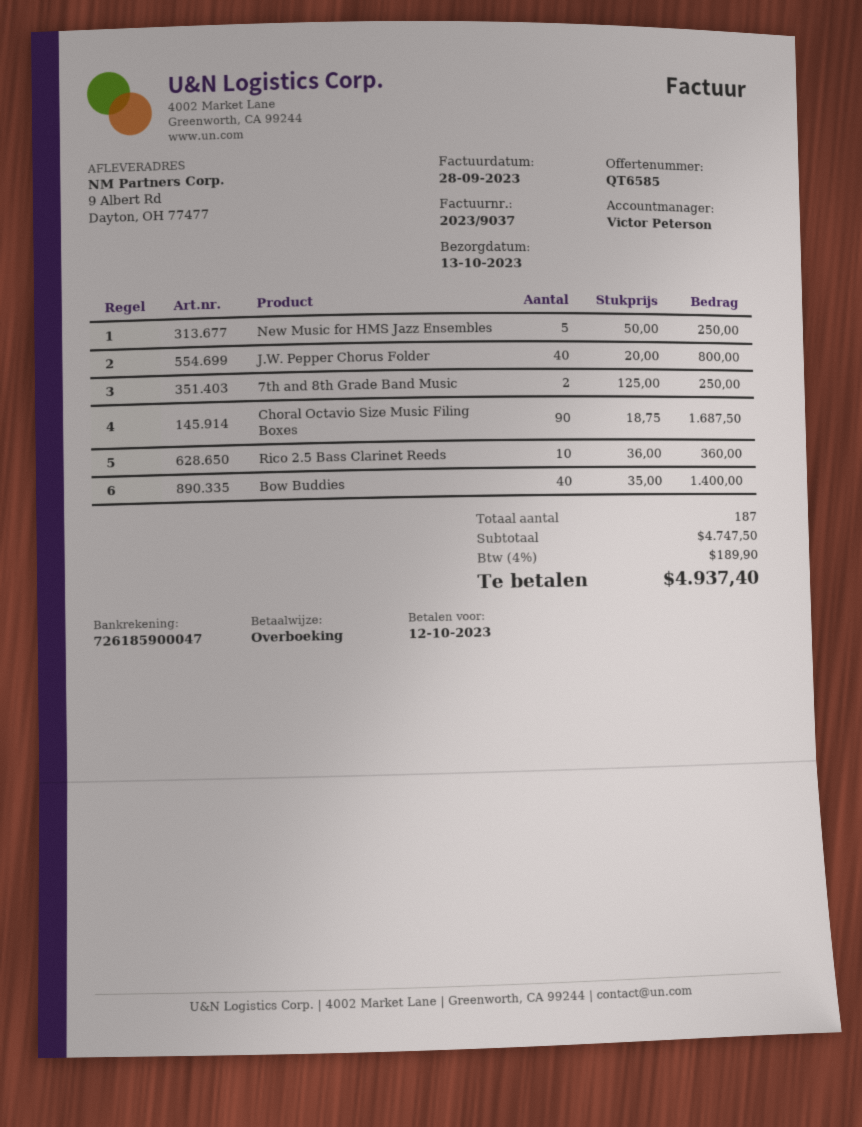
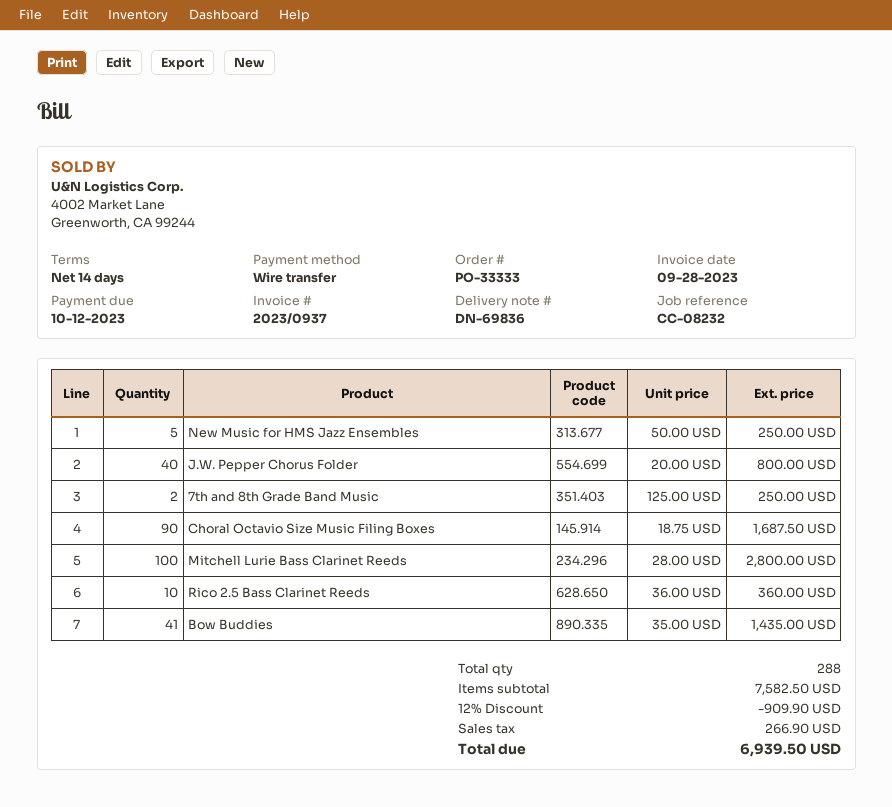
invoice number: 2023/9037 -> 2023/0937
Bow Buddies: 40 x 35.00 = 1400.00 -> 41 x 35.00 = 1435.00
Mitchell Lurie Bass Clarinet Reeds: none -> 100 x 28.00 = 2800.00
total quantity: 187 -> 288
subtotal: 4747.50 -> 7582.50
discount: none -> 12% = 909.90
tax: 189.90 -> 266.90
total: 4937.40 -> 6939.50

